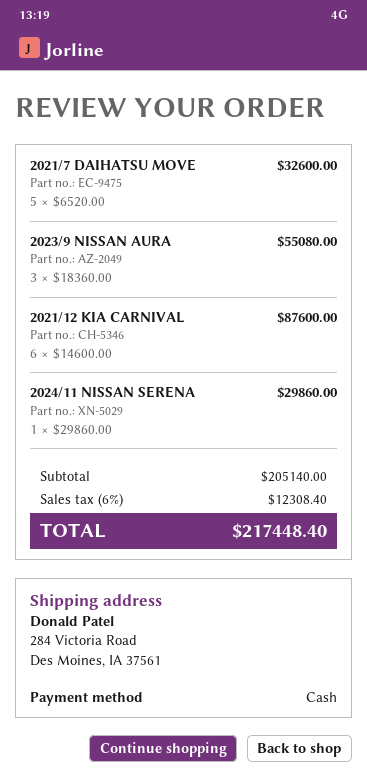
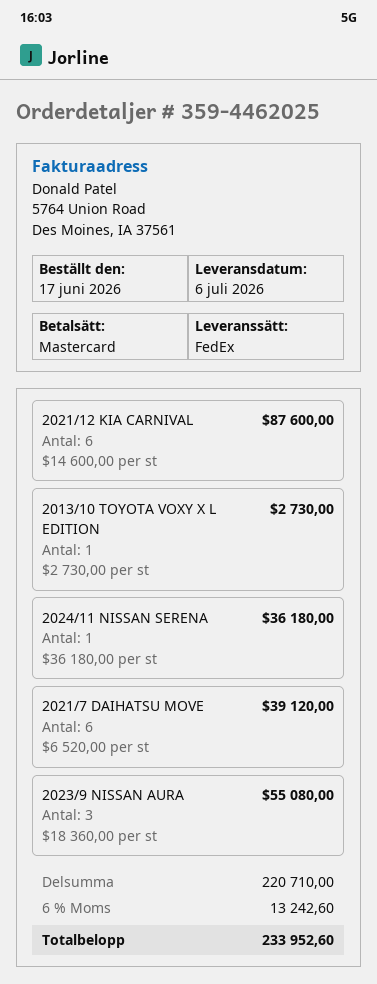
payment method: cash -> Mastercard
2021/7 DAIHATSU MOVE: 5 x 6520.00 = 32600.00 -> 6 x 6520.00 = 39120.00
2024/11 NISSAN SERENA: 1 x 29860.00 = 29860.00 -> 1 x 36180.00 = 36180.00
2013/10 TOYOTA VOXY X L EDITION: none -> 1 x 2730.00 = 2730.00
subtotal: 205140.00 -> 220710.00
tax: 6% = 12308.40 -> 6% = 13242.60
total: 217448.40 -> 233952.60

